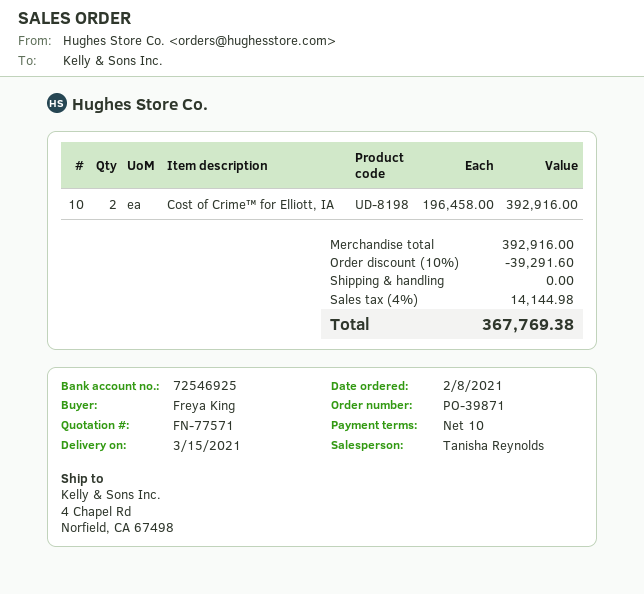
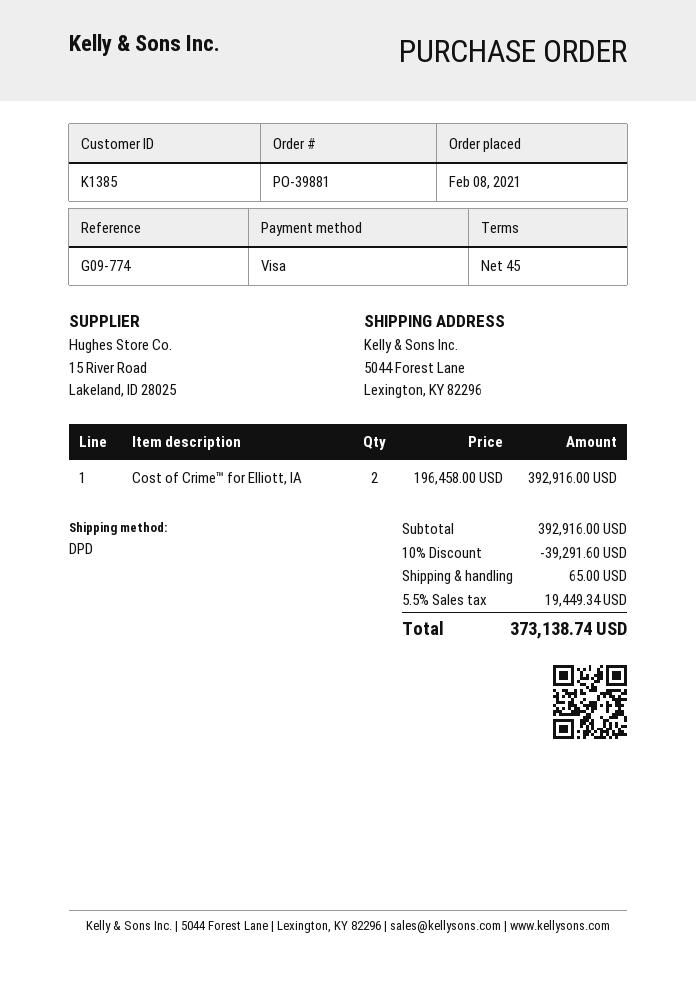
order number: PO-39871 -> PO-39881
payment terms: 10 days -> 45 days
ship to: 4 Chapel Rd, Norfield, CA 67498 -> 5044 Forest Lane, Lexington, KY 82296
shipping: 0.00 -> 65.00
tax: 4% = 14144.98 -> 5.5% = 19449.34
total: 367769.38 -> 373138.74

